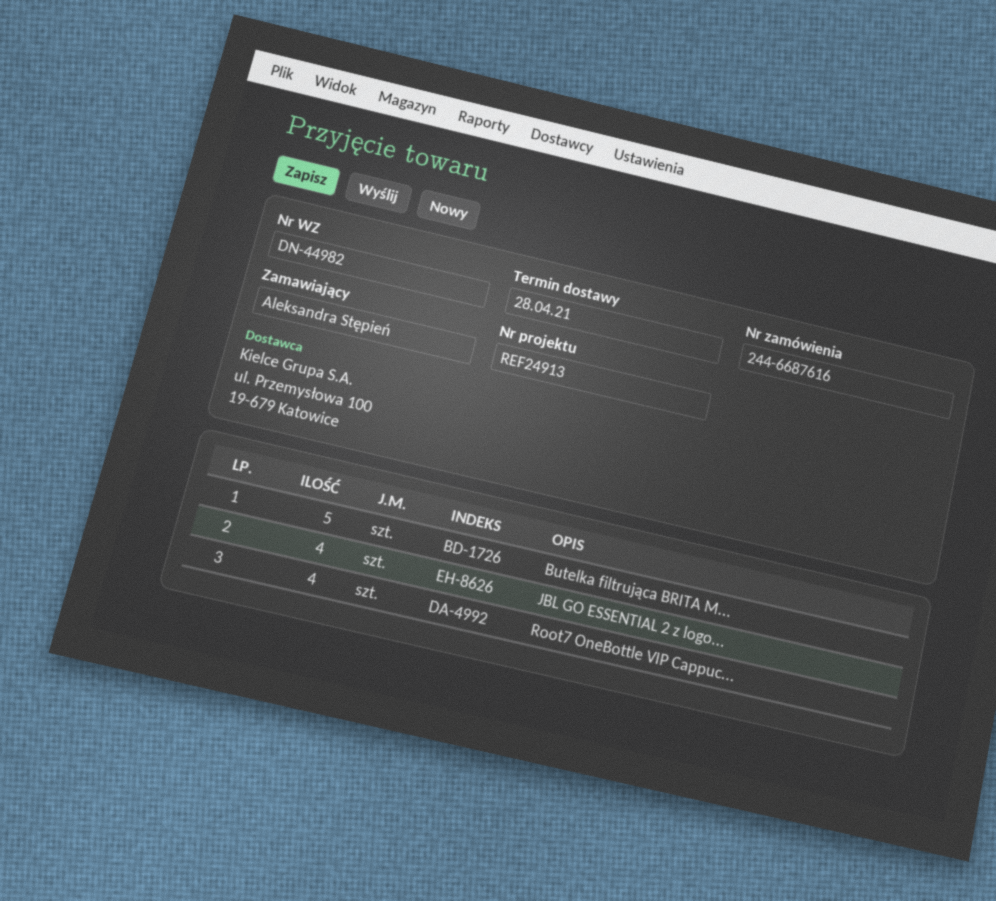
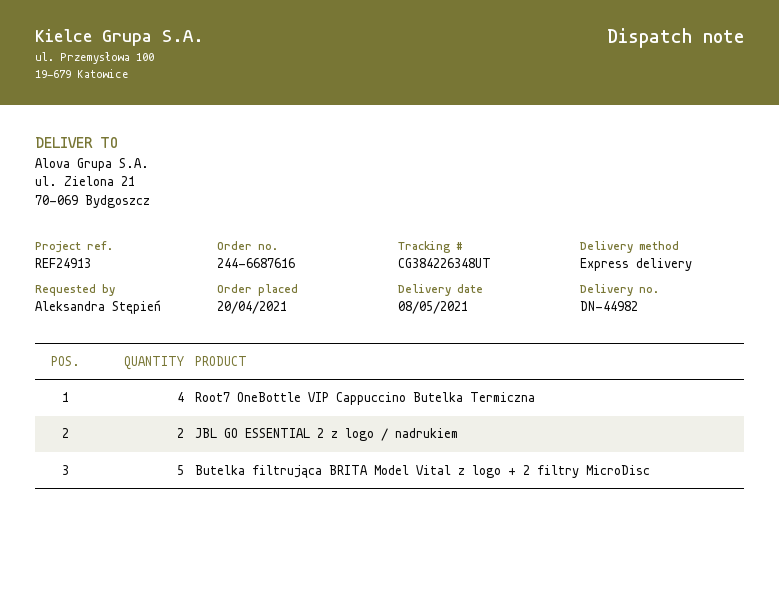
delivery date: 2021-04-28 -> 2021-05-08
JBL GO ESSENTIAL 2 z logo...: 4 -> 2

